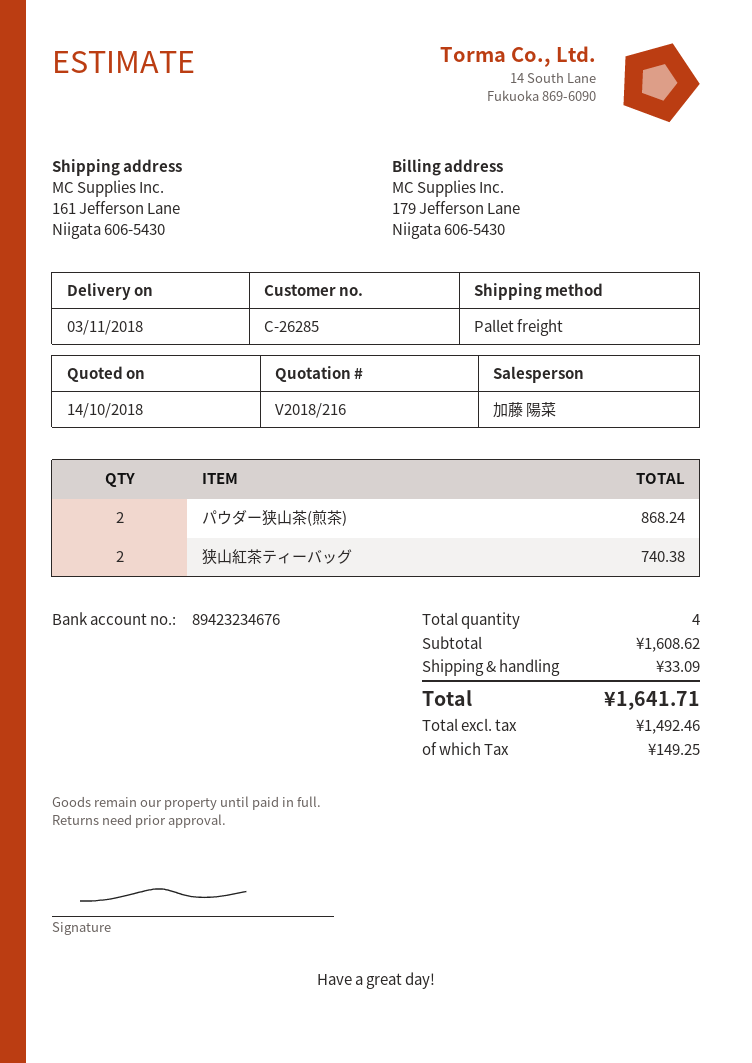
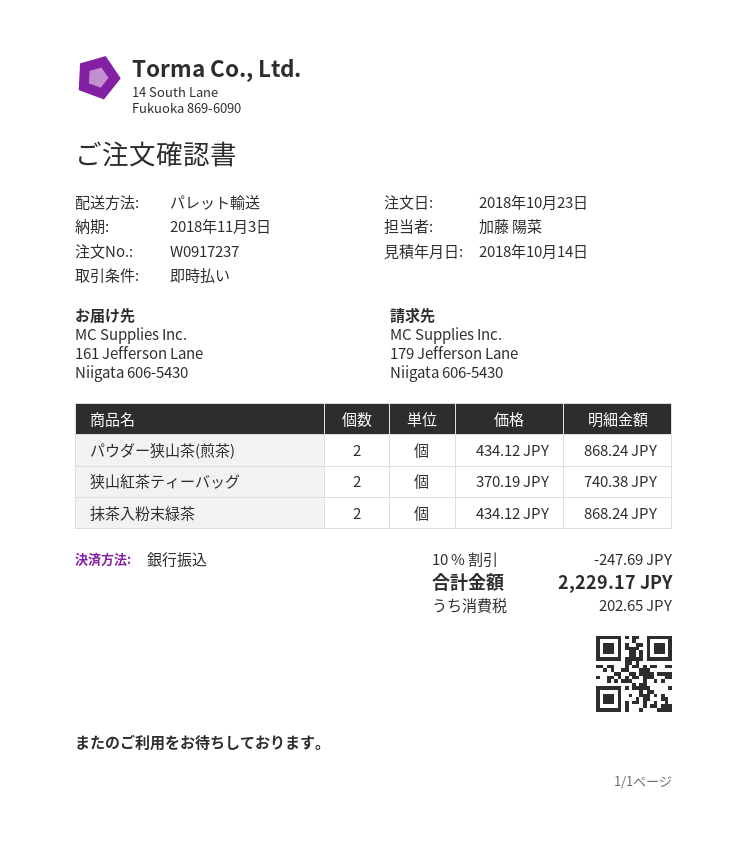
抹茶入粉末緑茶: none -> 2 for 868.24
discount: none -> 10% = 247.69
shipping: 33.09 -> none
tax: 149.25 -> 202.65
total: 1641.71 -> 2229.17

